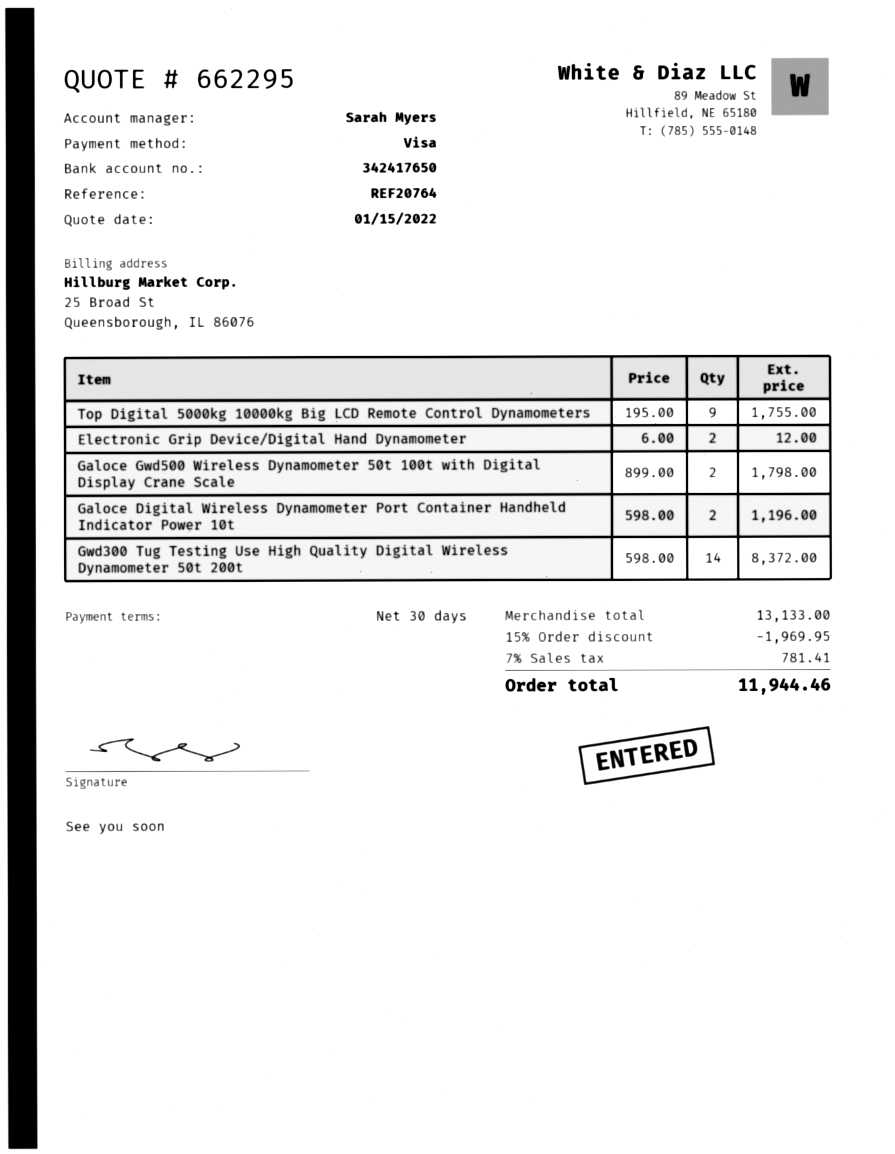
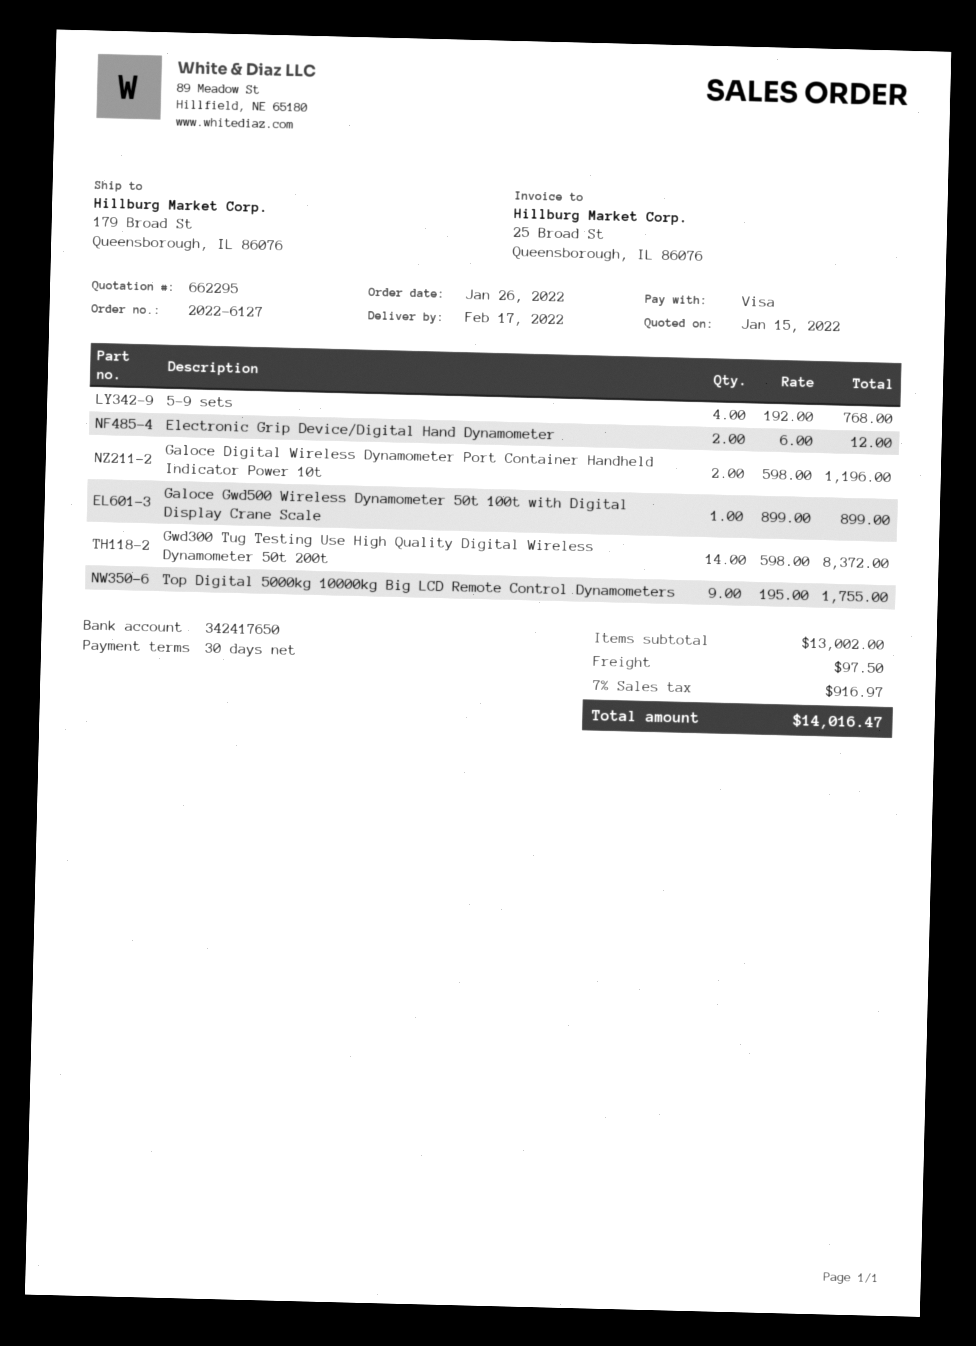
Galoce Gwd500 Wireless Dynamometer 50t 100t with Digital Display Crane Scale: 2 x 899.00 = 1798.00 -> 1 x 899.00 = 899.00
5-9 sets: none -> 4 x 192.00 = 768.00
subtotal: 13133.00 -> 13002.00
discount: 15% = 1969.95 -> none
shipping: none -> 97.50
tax: 7% = 781.41 -> 7% = 916.97
total: 11944.46 -> 14016.47

